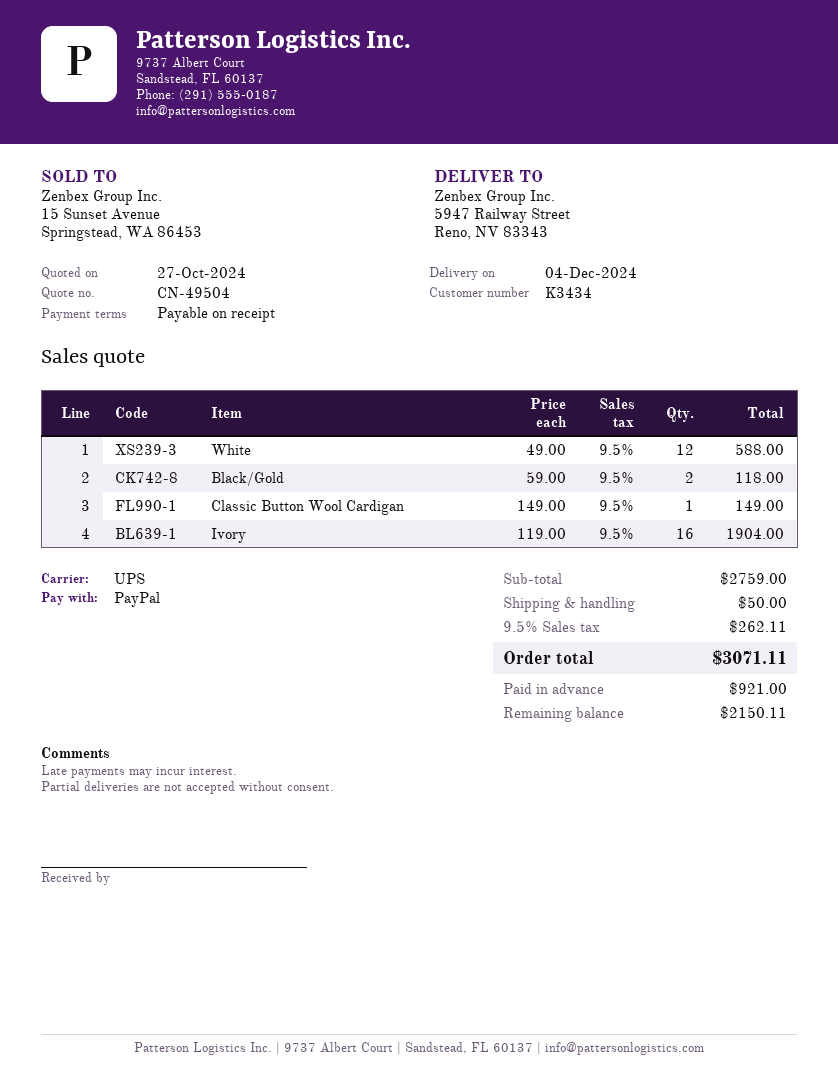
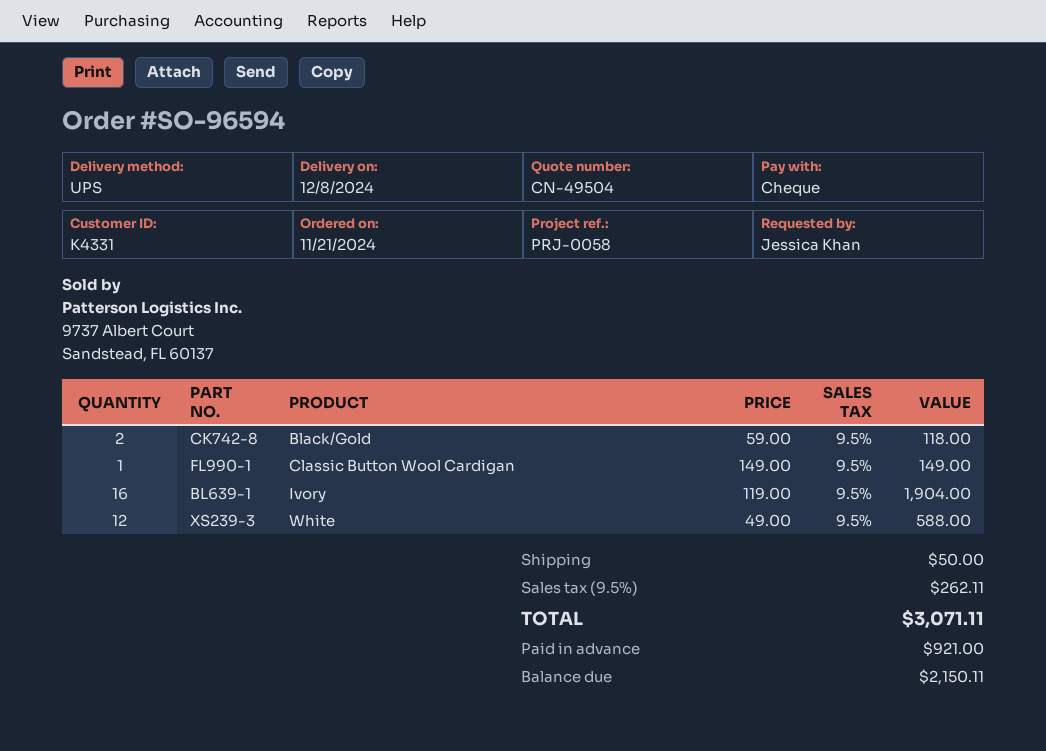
delivery date: 2024-12-04 -> 2024-12-08
customer number: K3434 -> K4331
payment method: PayPal -> cheque

